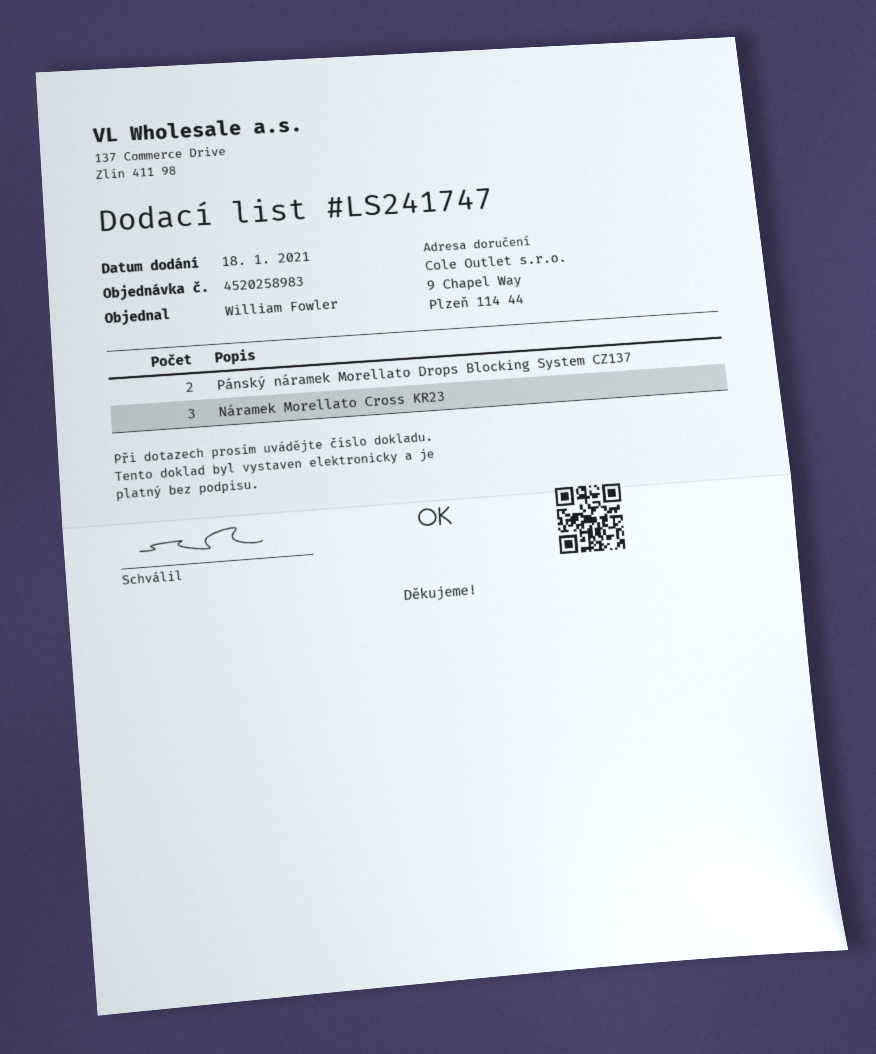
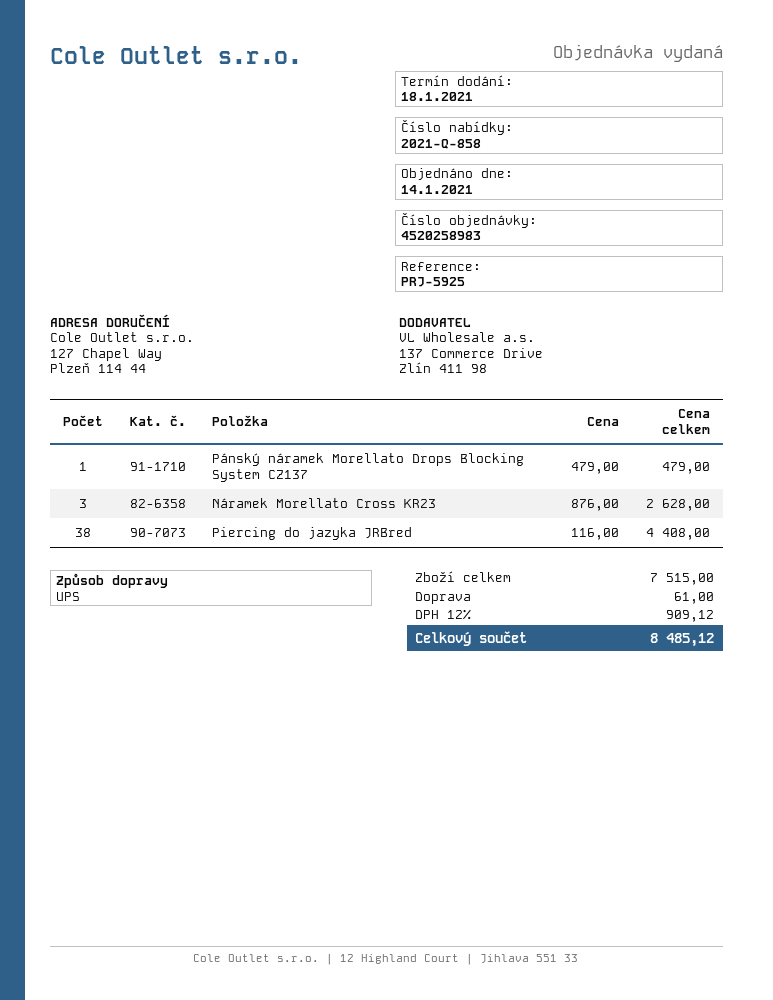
ship to: 9 Chapel Way, Plzeň 114 44 -> 127 Chapel Way, Plzeň 114 44
Pánský náramek Morellato Drops Blocking System CZ137: 2 -> 1
Piercing do jazyka JRBred: none -> 38

